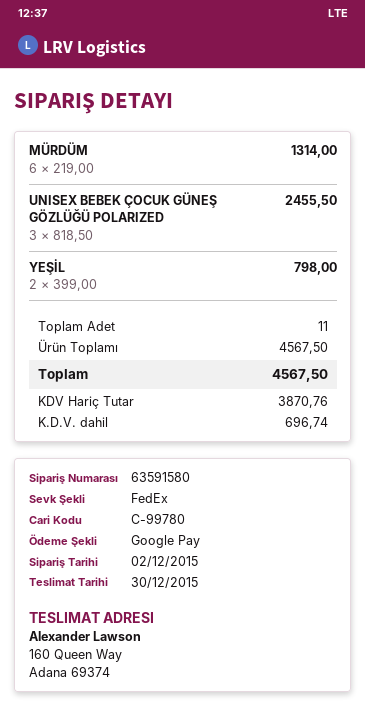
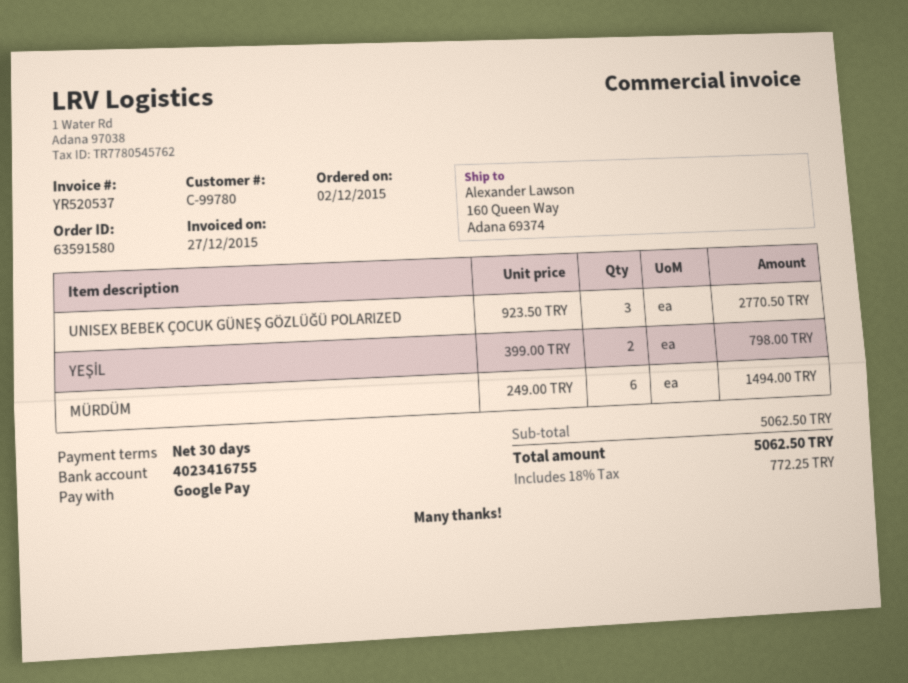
MÜRDÜM: 6 x 219.00 = 1314.00 -> 6 x 249.00 = 1494.00
UNISEX BEBEK ÇOCUK GÜNEŞ GÖZLÜĞÜ POLARIZED: 3 x 818.50 = 2455.50 -> 3 x 923.50 = 2770.50
subtotal: 4567.50 -> 5062.50
tax: 696.74 -> 772.25
total: 4567.50 -> 5062.50

